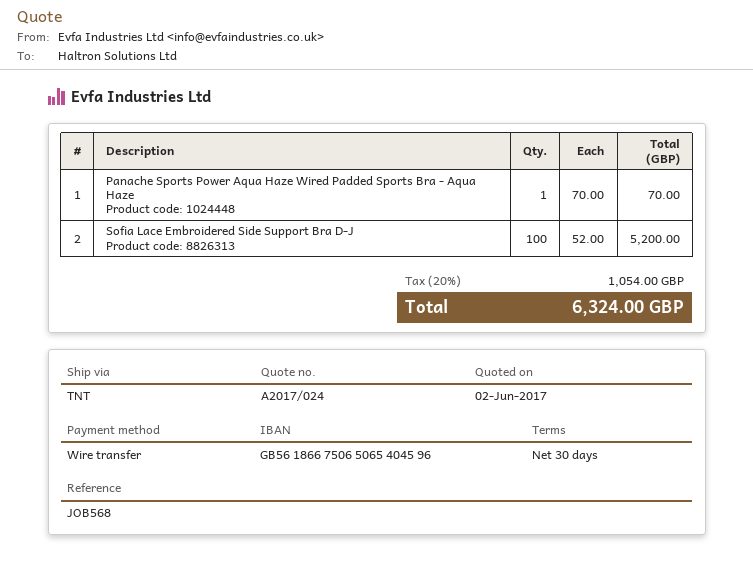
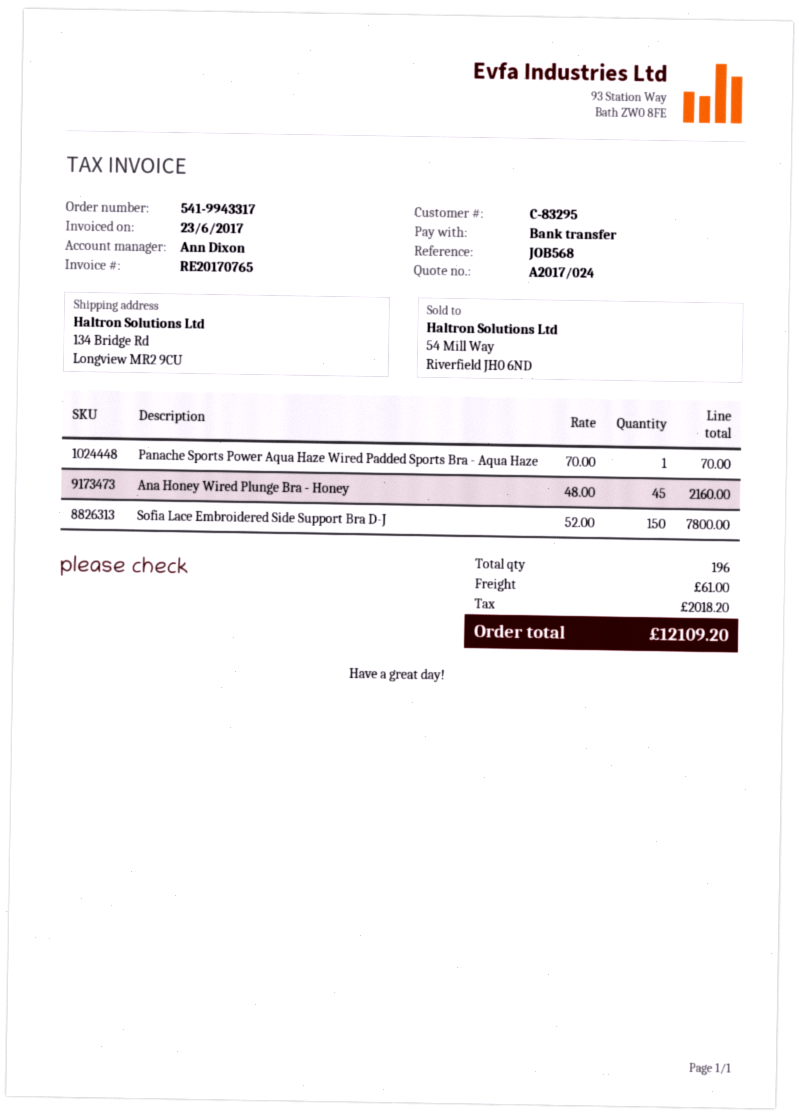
Sofia Lace Embroidered Side Support Bra D-J: 100 x 52.00 = 5200.00 -> 150 x 52.00 = 7800.00
Ana Honey Wired Plunge Bra - Honey: none -> 45 x 48.00 = 2160.00
shipping: none -> 61.00
tax: 1054.00 -> 2018.20
total: 6324.00 -> 12109.20

